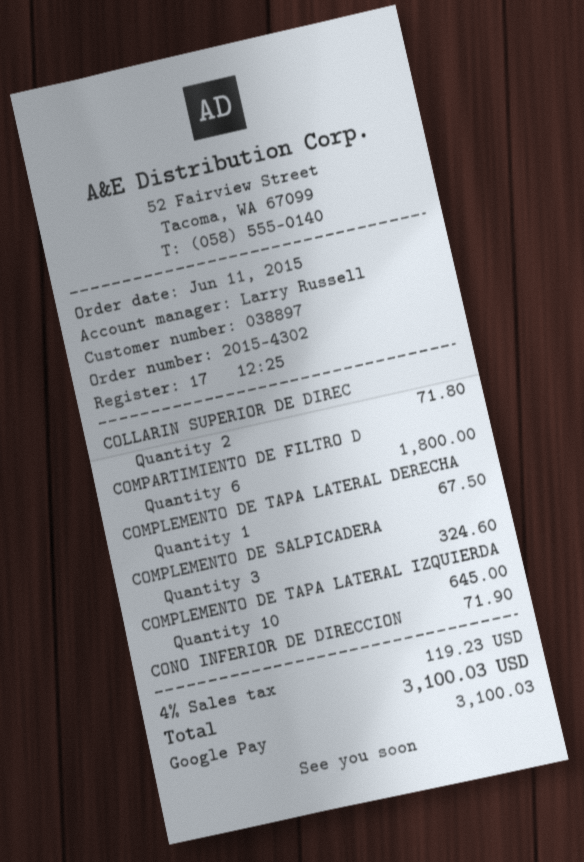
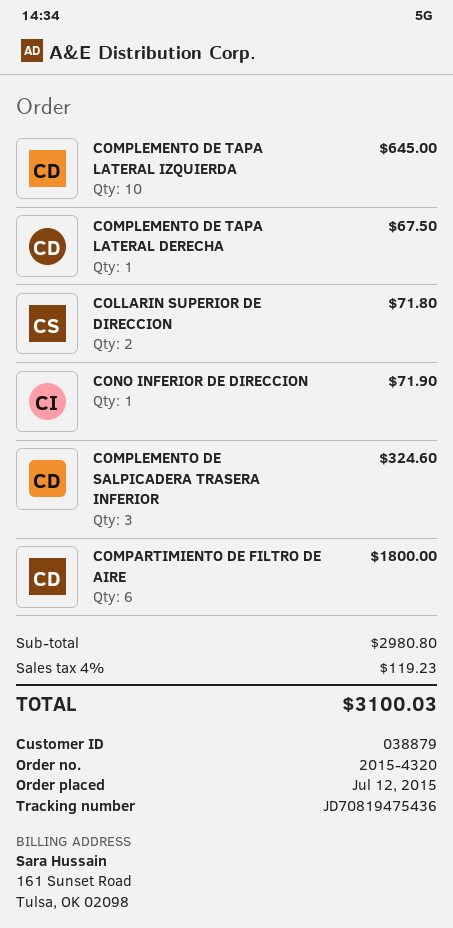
order number: 2015-4302 -> 2015-4320
order date: 2015-06-11 -> 2015-07-12
customer number: 038897 -> 038879

